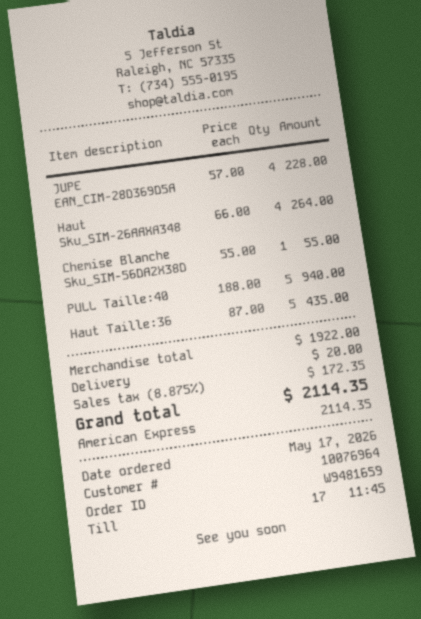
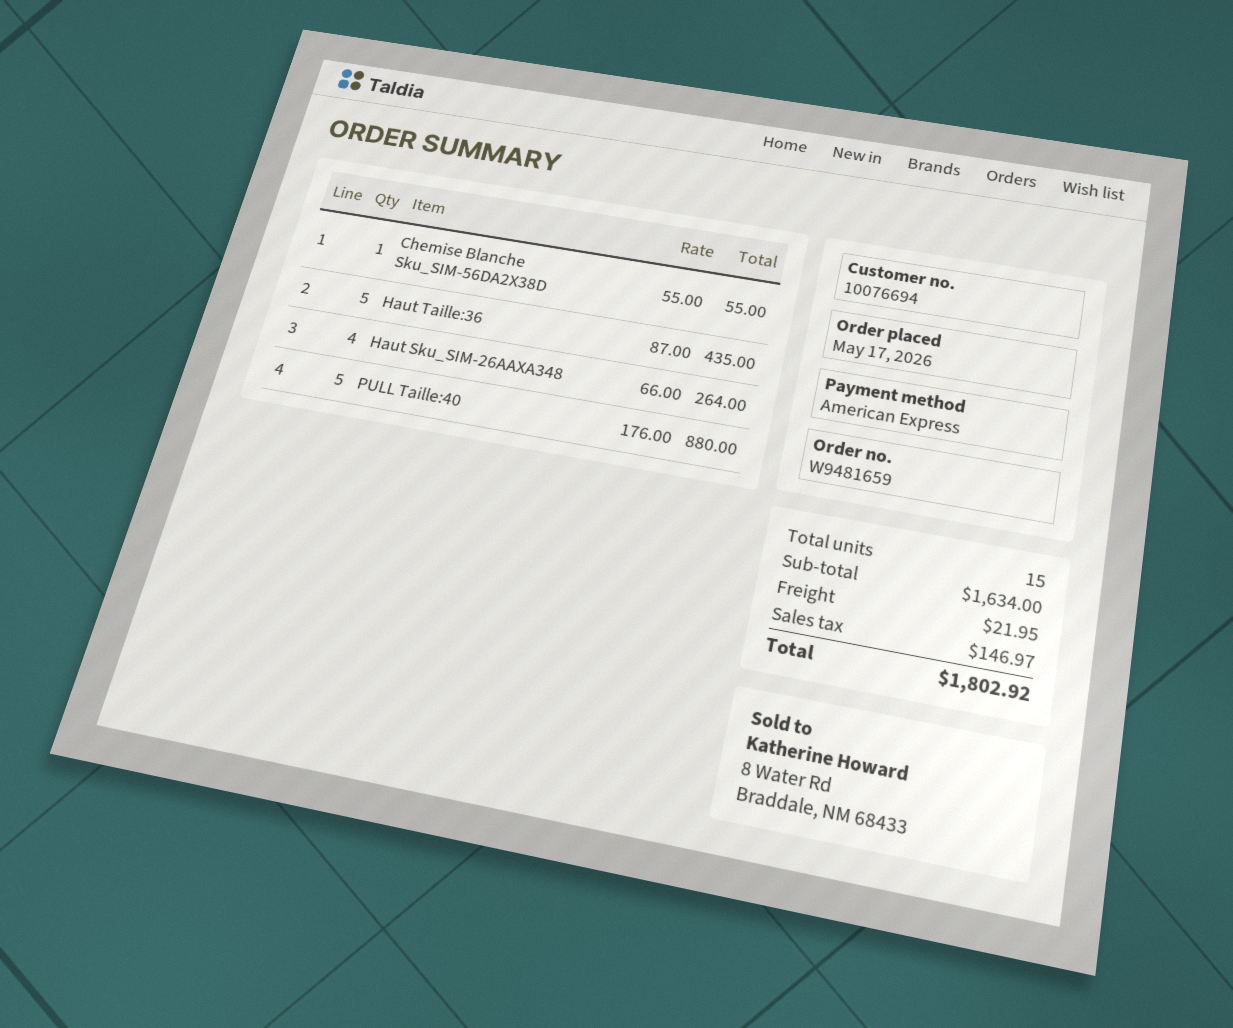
customer number: 10076964 -> 10076694
JUPE EAN_CIM-28D369D5A: 4 x 57.00 = 228.00 -> none
PULL Taille:40: 5 x 188.00 = 940.00 -> 5 x 176.00 = 880.00
subtotal: 1922.00 -> 1634.00
shipping: 20.00 -> 21.95
tax: 172.35 -> 146.97
total: 2114.35 -> 1802.92

